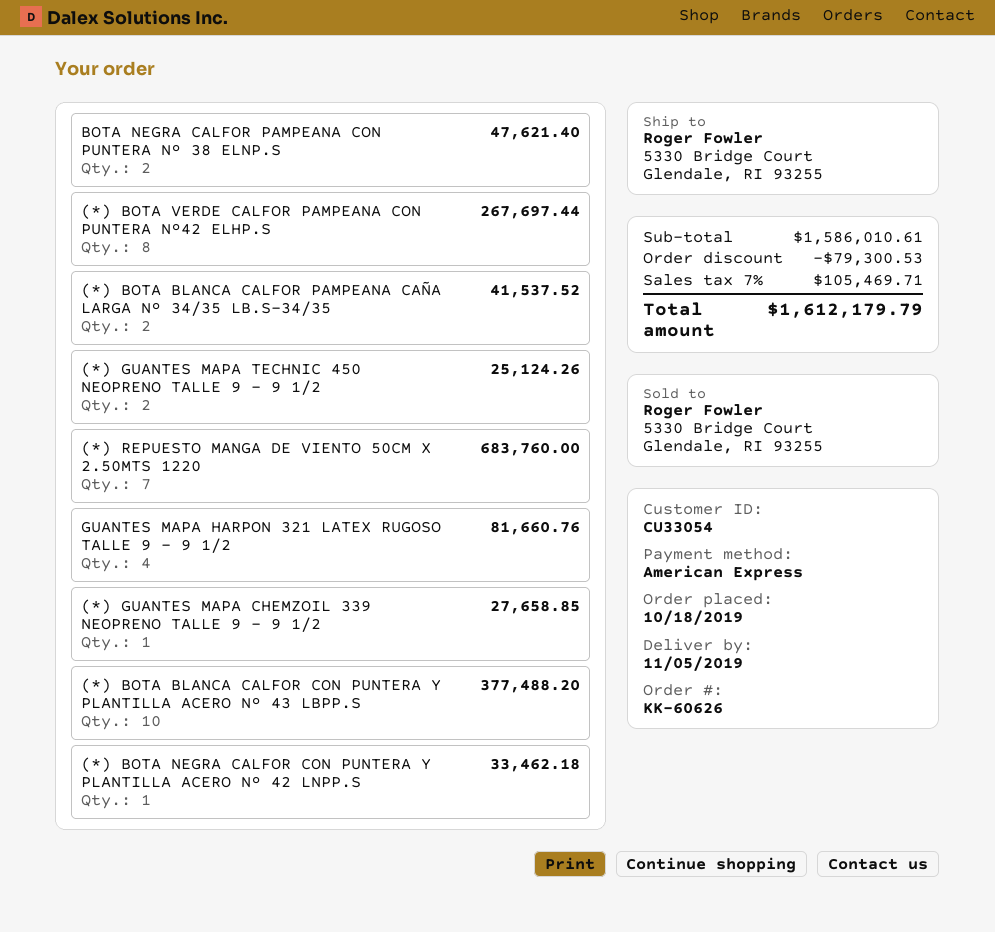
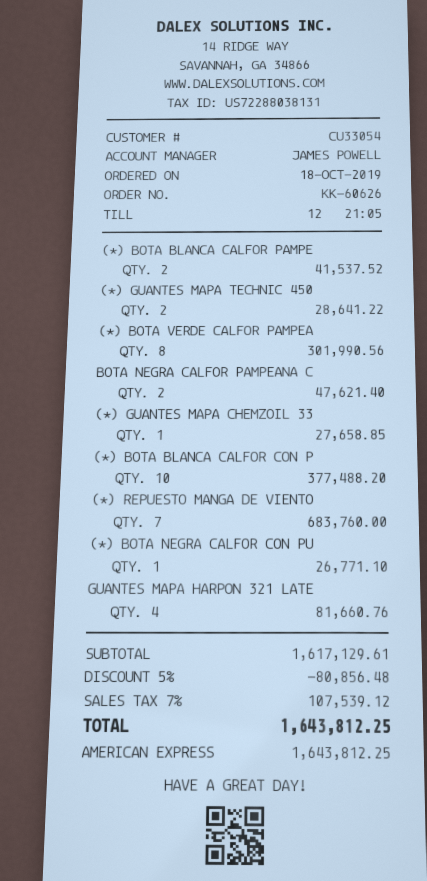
(*) BOTA VERDE CALFOR PAMPEANA CON PUNTERA Nº42 ELHP.S: 8 for 267697.44 -> 8 for 301990.56
(*) GUANTES MAPA TECHNIC 450 NEOPRENO TALLE 9 - 9 1/2: 2 for 25124.26 -> 2 for 28641.22
(*) BOTA NEGRA CALFOR CON PUNTERA Y PLANTILLA ACERO Nº 42 LNPP.S: 1 for 33462.18 -> 1 for 26771.10
subtotal: 1586010.61 -> 1617129.61
discount: 79300.53 -> 80856.48
tax: 7% = 105469.71 -> 7% = 107539.12
total: 1612179.79 -> 1643812.25

